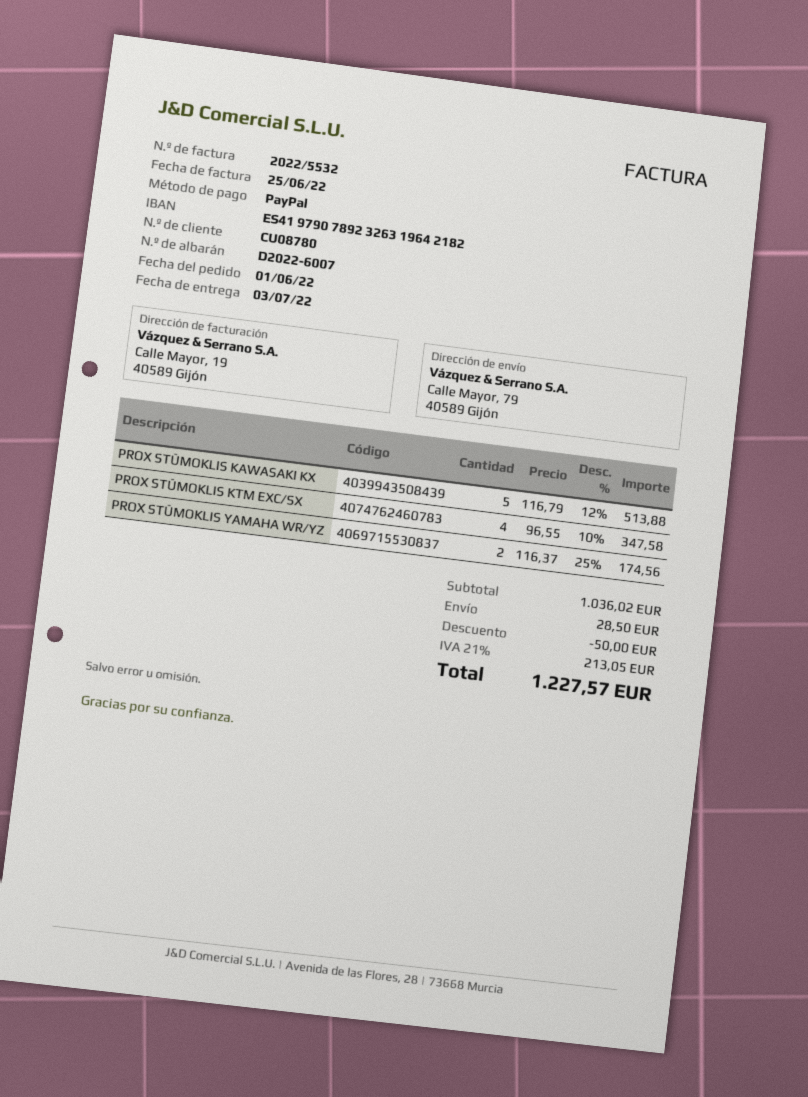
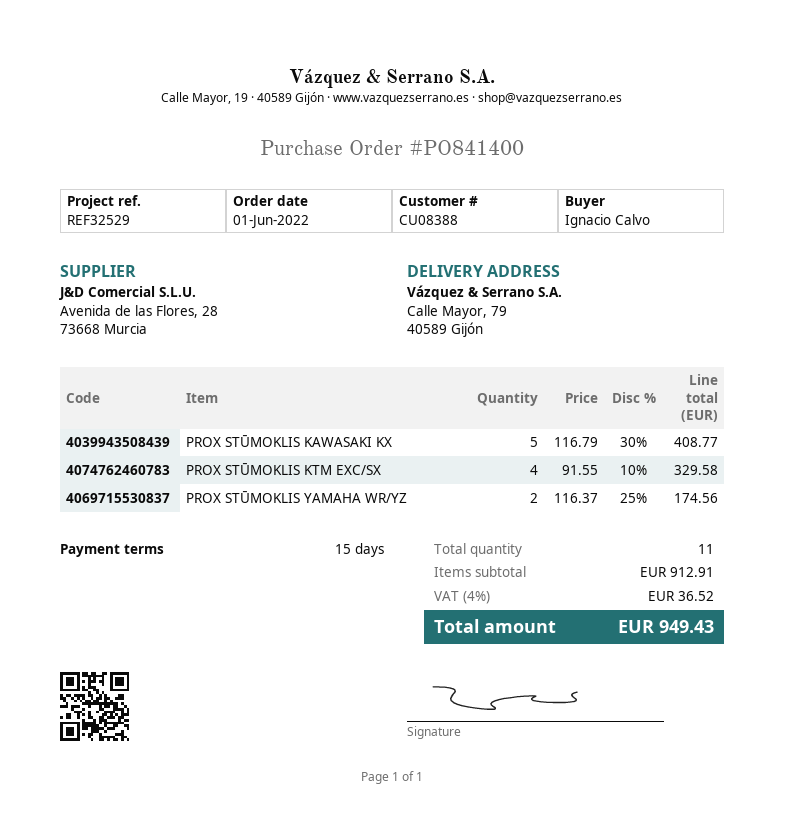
customer number: CU08780 -> CU08388
PROX STŪMOKLIS KAWASAKI KX: 5 x 116.79 - 12% = 513.88 -> 5 x 116.79 - 30% = 408.77
PROX STŪMOKLIS KTM EXC/SX: 4 x 96.55 - 10% = 347.58 -> 4 x 91.55 - 10% = 329.58
subtotal: 1036.02 -> 912.91
discount: 50.00 -> none
shipping: 28.50 -> none
tax: 21% = 213.05 -> 4% = 36.52
total: 1227.57 -> 949.43

